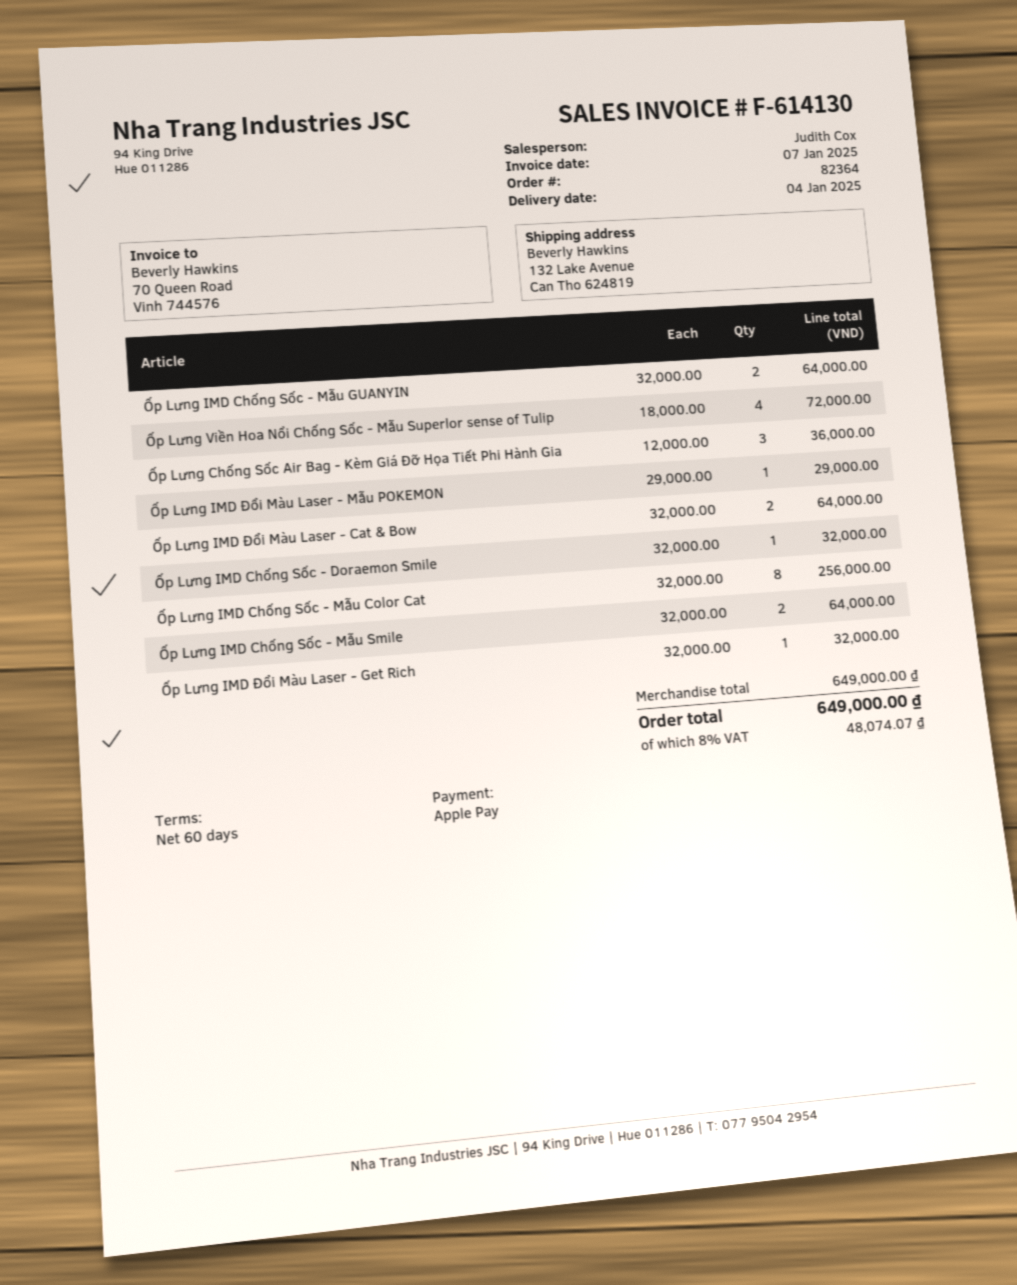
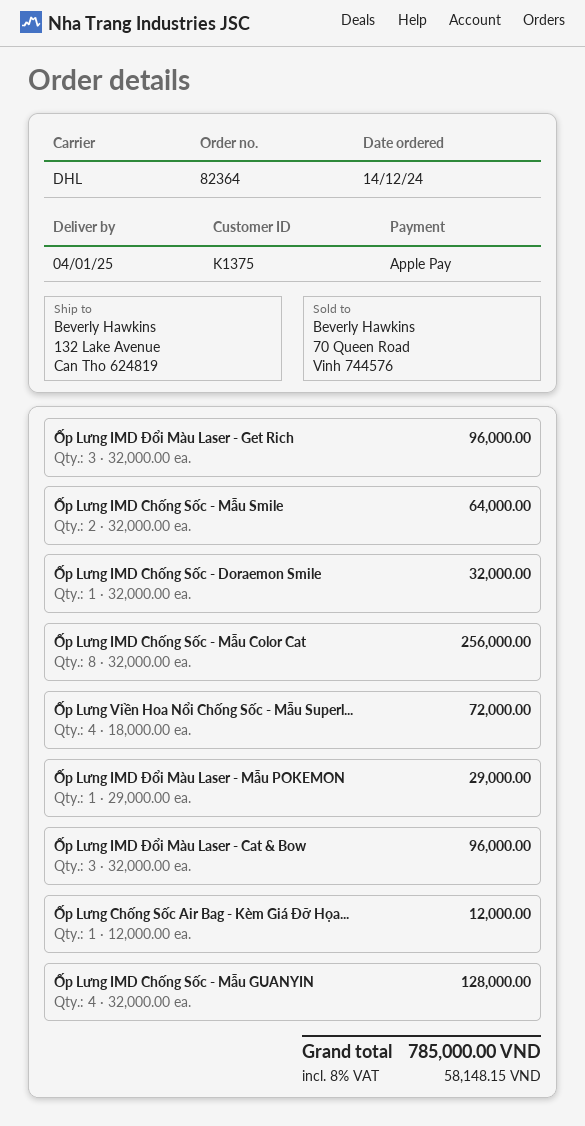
Ốp Lưng IMD Chống Sốc - Mẫu GUANYIN: 2 x 32000.00 = 64000.00 -> 4 x 32000.00 = 128000.00
Ốp Lưng Chống Sốc Air Bag - Kèm Giá Đỡ Họa Tiết Phi Hành Gia: 3 x 12000.00 = 36000.00 -> 1 x 12000.00 = 12000.00
Ốp Lưng IMD Đổi Màu Laser - Cat & Bow: 2 x 32000.00 = 64000.00 -> 3 x 32000.00 = 96000.00
Ốp Lưng IMD Đổi Màu Laser - Get Rich: 1 x 32000.00 = 32000.00 -> 3 x 32000.00 = 96000.00
tax: 8% = 48074.07 -> 8% = 58148.15
total: 649000.00 -> 785000.00

